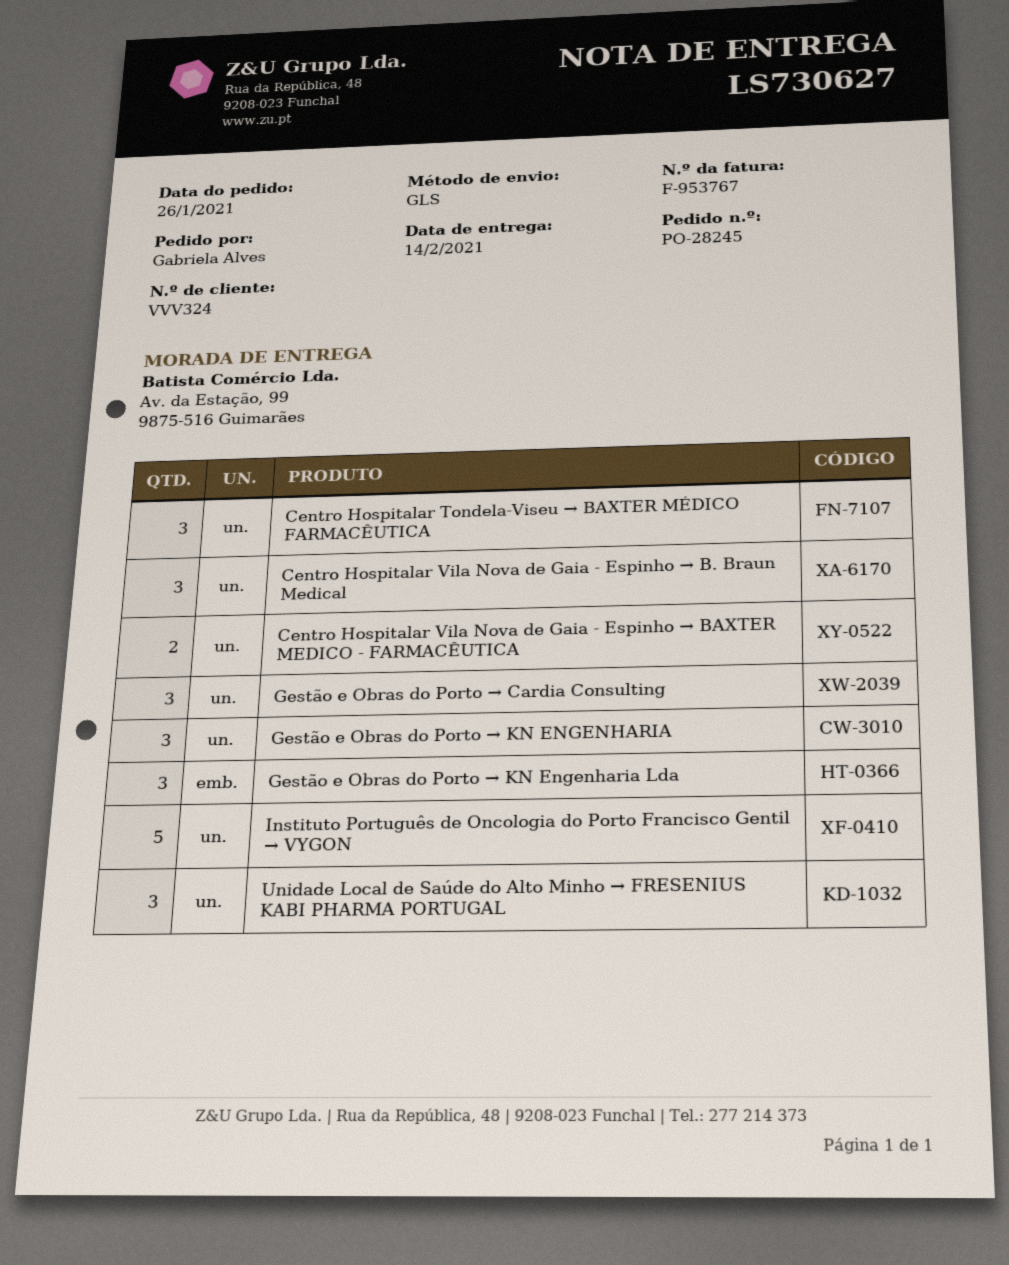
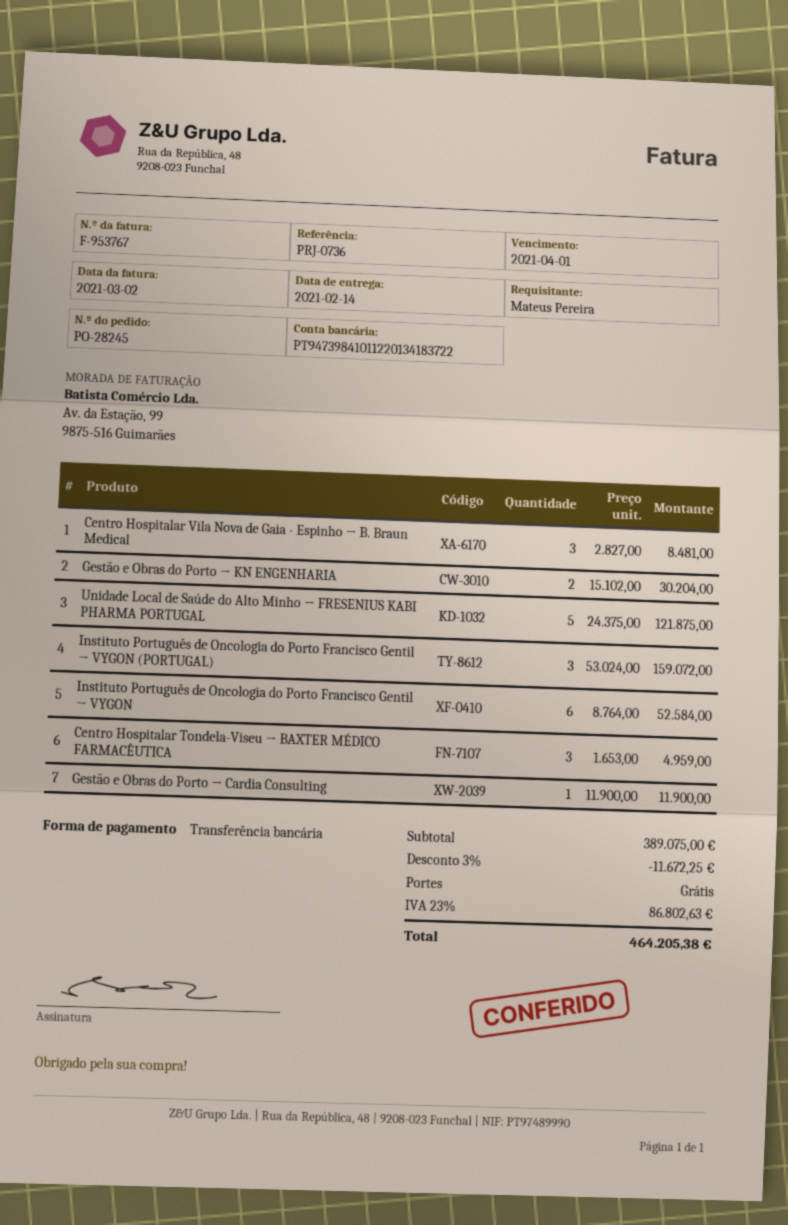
ordered by: Gabriela Alves -> Mateus Pereira
Centro Hospitalar Vila Nova de Gaia - Espinho → BAXTER MEDICO - FARMACÊUTICA: 2 -> none
Gestão e Obras do Porto → Cardia Consulting: 3 -> 1
Gestão e Obras do Porto → KN ENGENHARIA: 3 -> 2
Gestão e Obras do Porto → KN Engenharia Lda: 3 -> none
Instituto Português de Oncologia do Porto Francisco Gentil → VYGON: 5 -> 6
Unidade Local de Saúde do Alto Minho → FRESENIUS KABI PHARMA PORTUGAL: 3 -> 5
Instituto Português de Oncologia do Porto Francisco Gentil → VYGON (PORTUGAL): none -> 3

